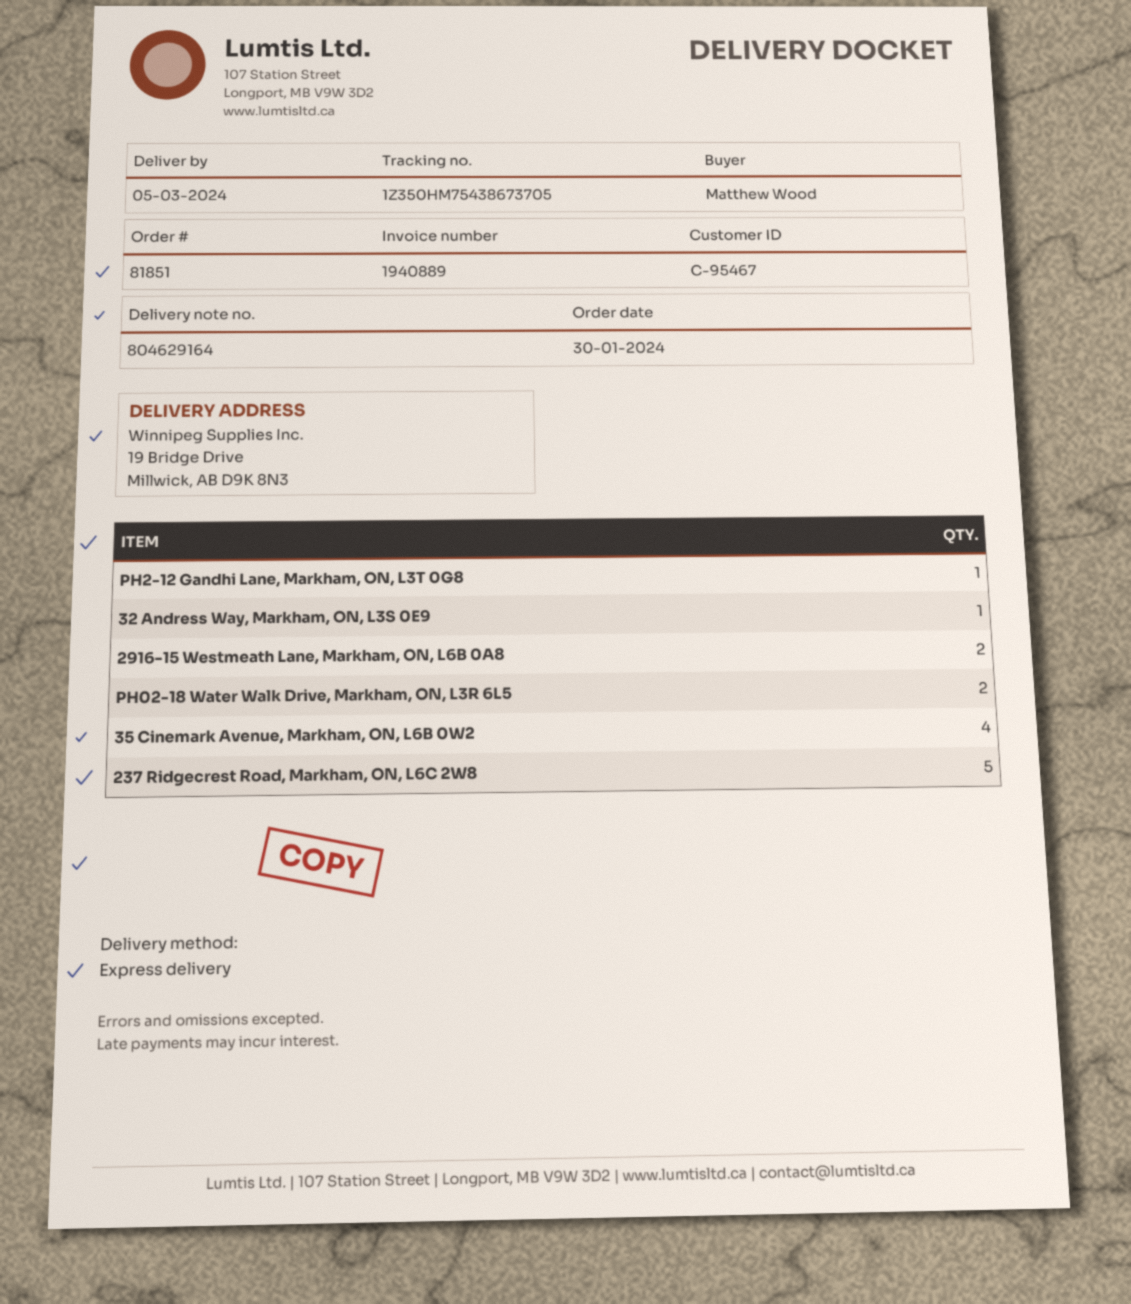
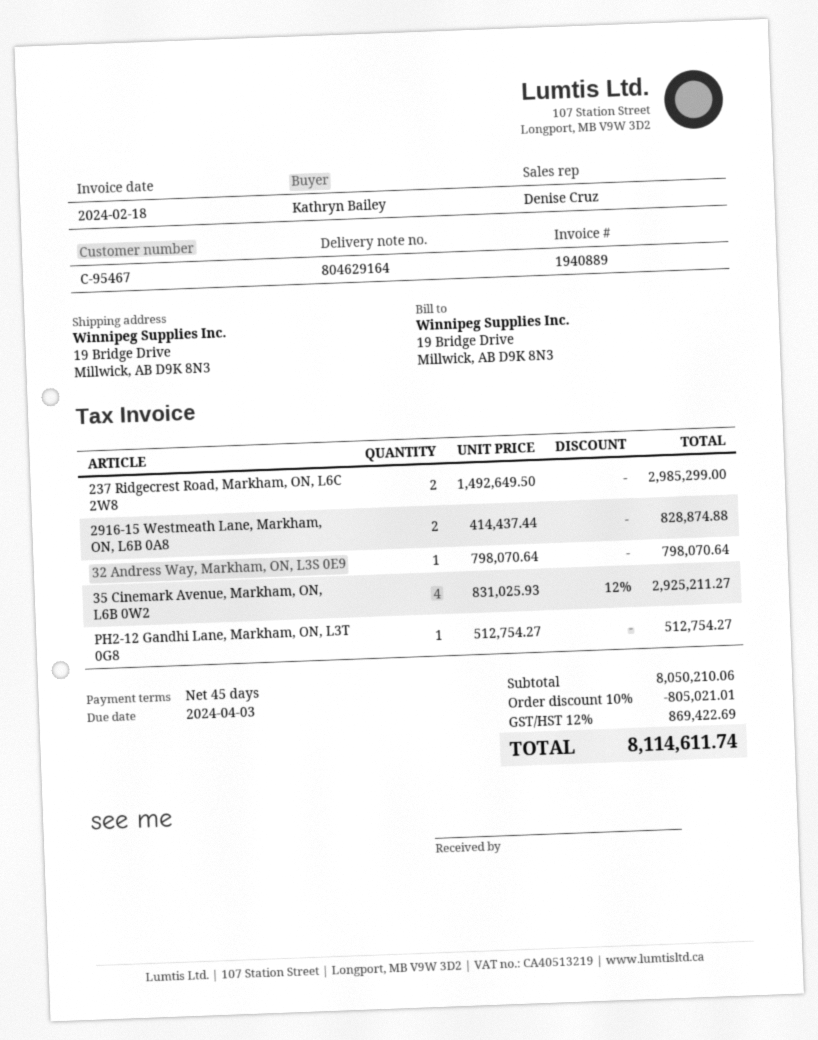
ordered by: Matthew Wood -> Kathryn Bailey
PH02-18 Water Walk Drive, Markham, ON, L3R 6L5: 2 -> none
237 Ridgecrest Road, Markham, ON, L6C 2W8: 5 -> 2

